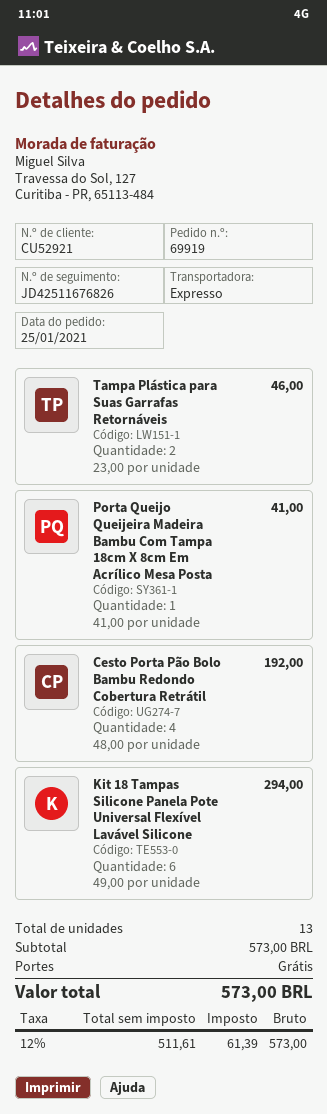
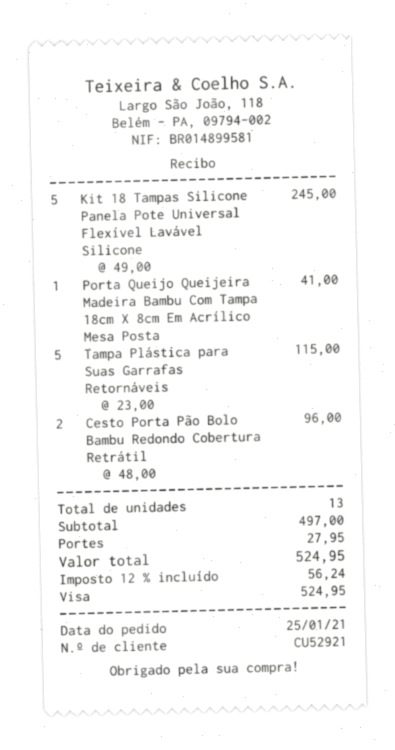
Tampa Plástica para Suas Garrafas Retornáveis: 2 x 23.00 = 46.00 -> 5 x 23.00 = 115.00
Cesto Porta Pão Bolo Bambu Redondo Cobertura Retrátil: 4 x 48.00 = 192.00 -> 2 x 48.00 = 96.00
Kit 18 Tampas Silicone Panela Pote Universal Flexível Lavável Silicone: 6 x 49.00 = 294.00 -> 5 x 49.00 = 245.00
subtotal: 573.00 -> 497.00
shipping: 0.00 -> 27.95
tax: 12% = 61.39 -> 12% = 56.24
total: 573.00 -> 524.95

